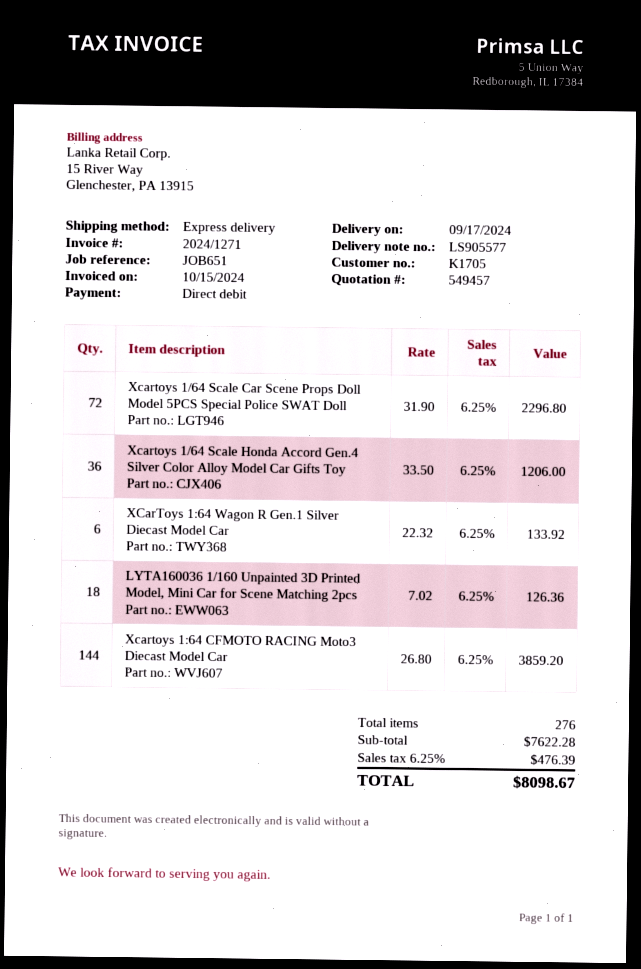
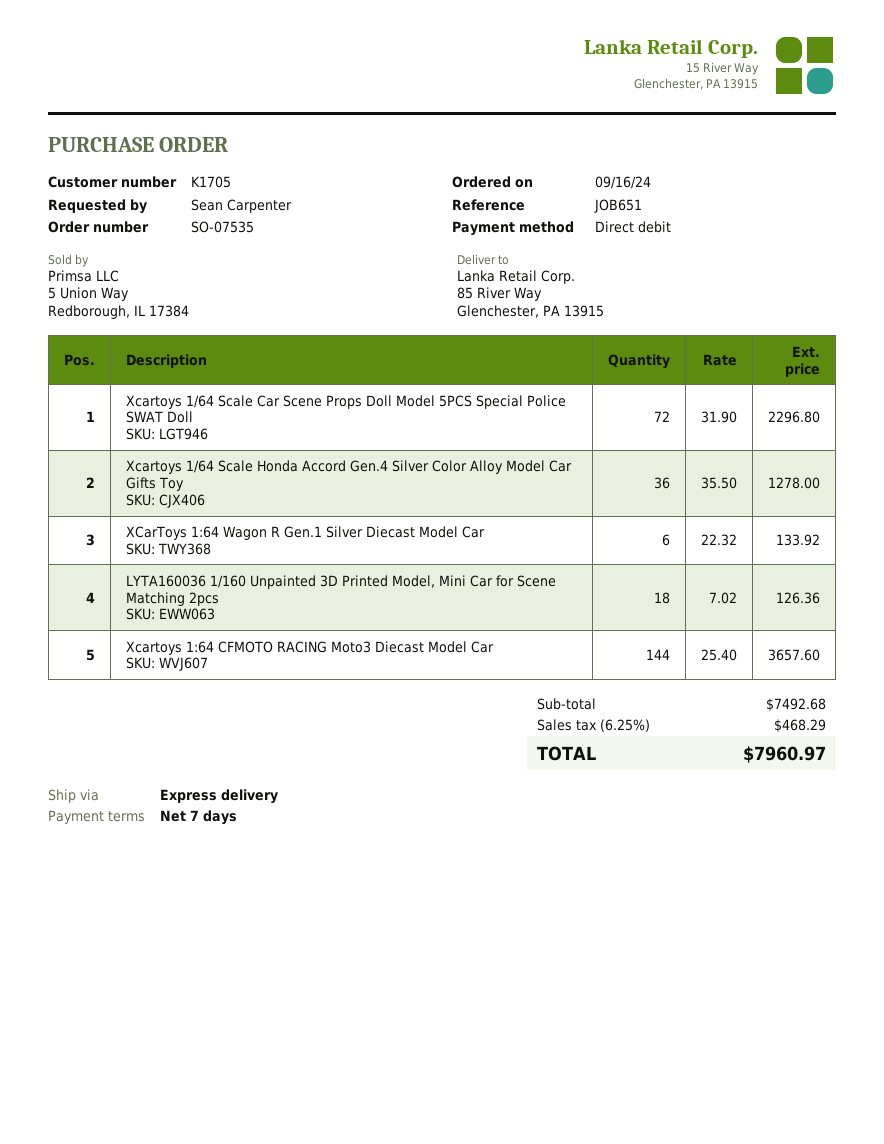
Xcartoys 1/64 Scale Honda Accord Gen.4 Silver Color Alloy Model Car Gifts Toy: 36 x 33.50 = 1206.00 -> 36 x 35.50 = 1278.00
Xcartoys 1:64 CFMOTO RACING Moto3 Diecast Model Car: 144 x 26.80 = 3859.20 -> 144 x 25.40 = 3657.60
subtotal: 7622.28 -> 7492.68
tax: 6.25% = 476.39 -> 6.25% = 468.29
total: 8098.67 -> 7960.97

